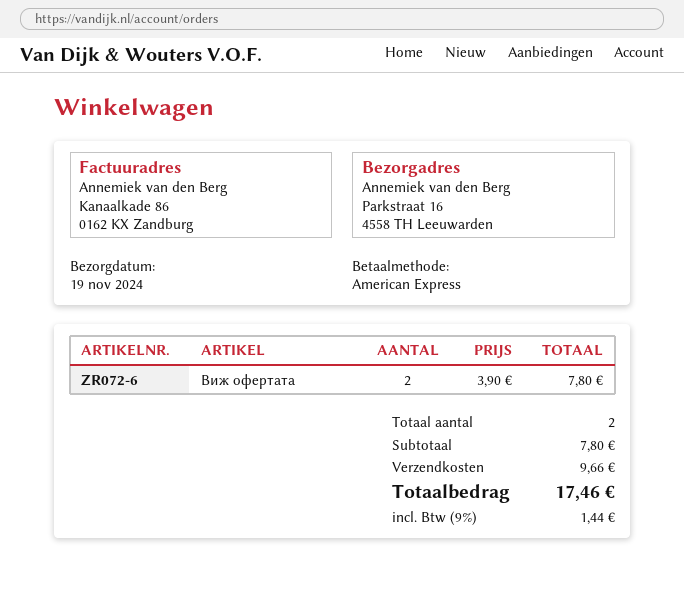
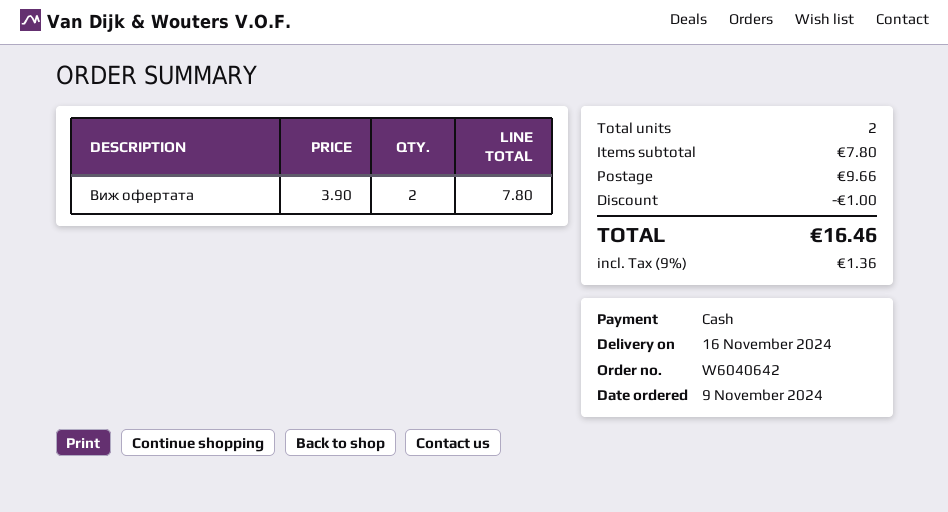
delivery date: 2024-11-19 -> 2024-11-16
payment method: American Express -> cash
discount: none -> 1.00
tax: 9% = 1.44 -> 9% = 1.36
total: 17.46 -> 16.46

